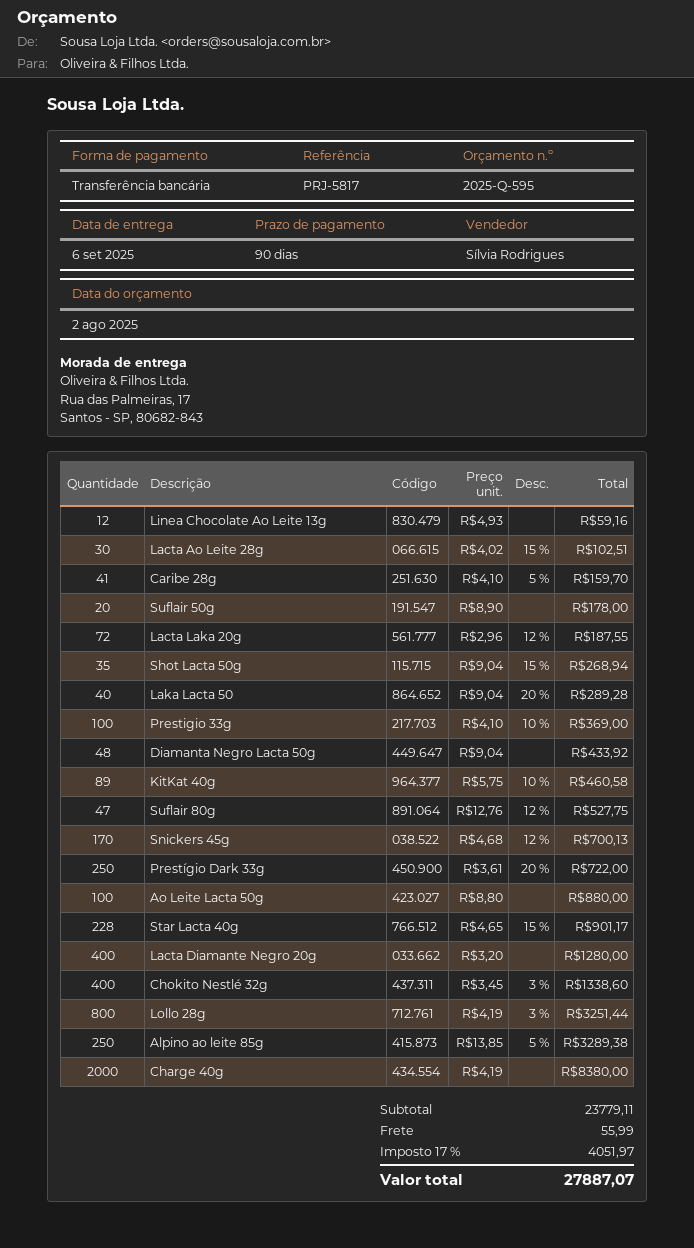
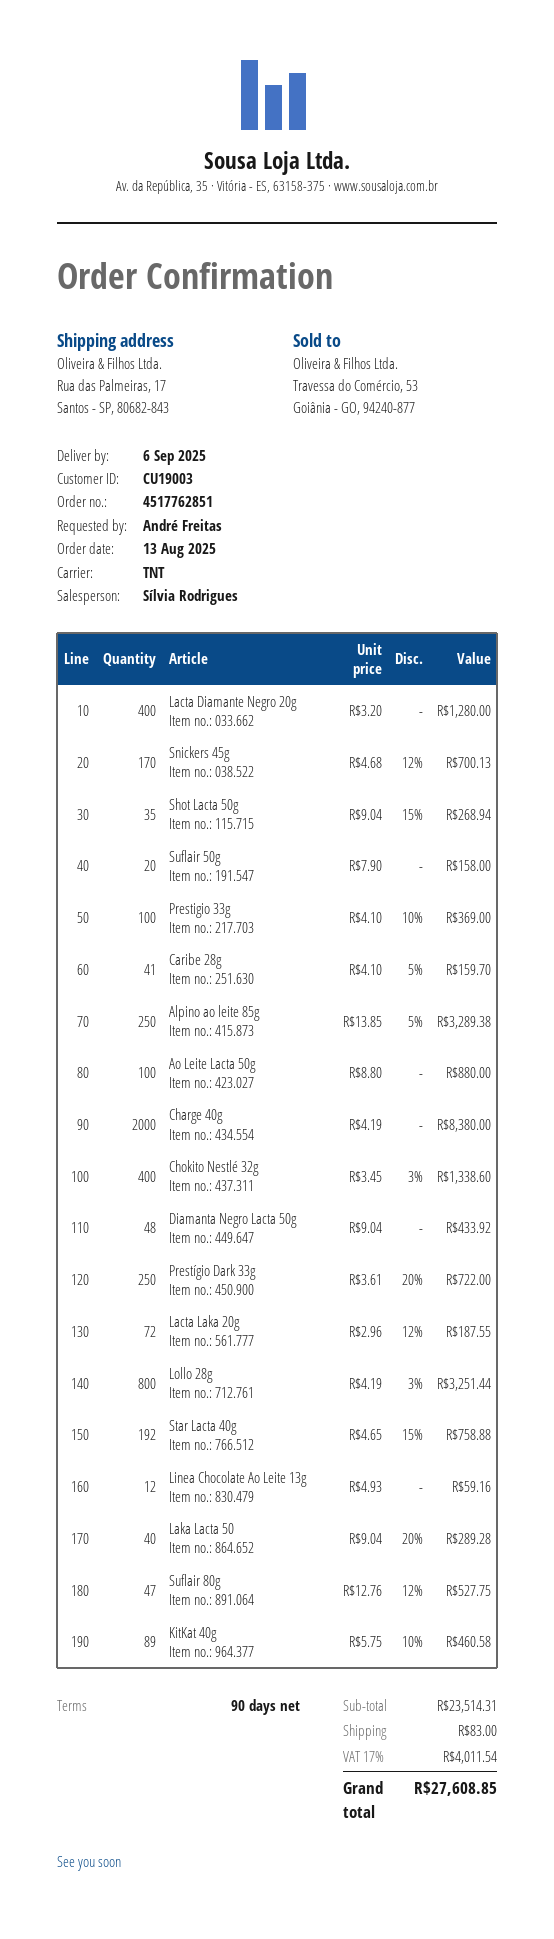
Lacta Ao Leite 28g: 30 x 4.02 - 15% = 102.51 -> none
Suflair 50g: 20 x 8.90 = 178.00 -> 20 x 7.90 = 158.00
Star Lacta 40g: 228 x 4.65 - 15% = 901.17 -> 192 x 4.65 - 15% = 758.88
subtotal: 23779.11 -> 23514.31
shipping: 55.99 -> 83.00
tax: 17% = 4051.97 -> 17% = 4011.54
total: 27887.07 -> 27608.85

